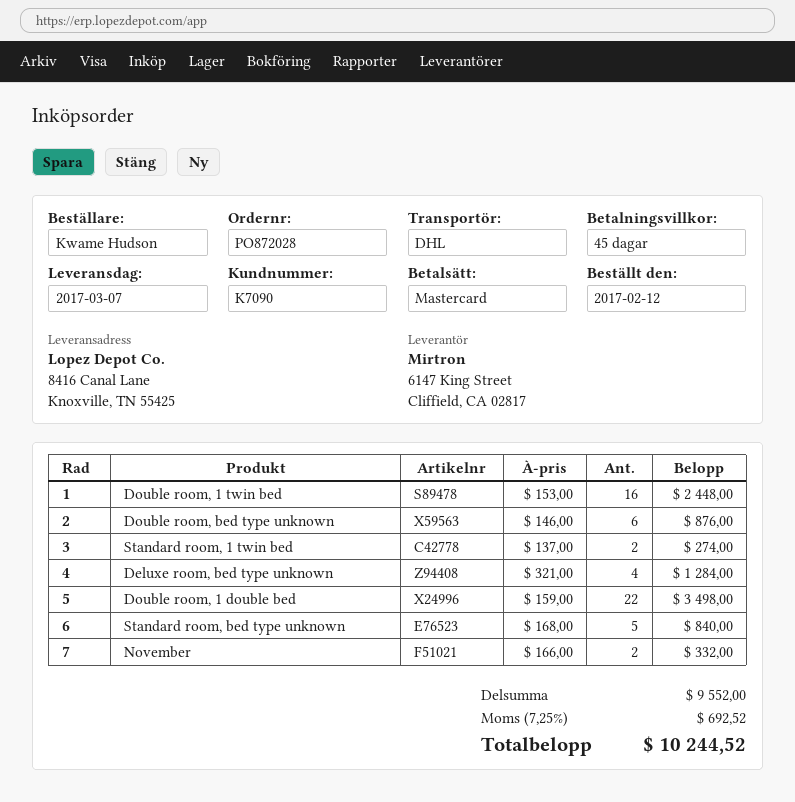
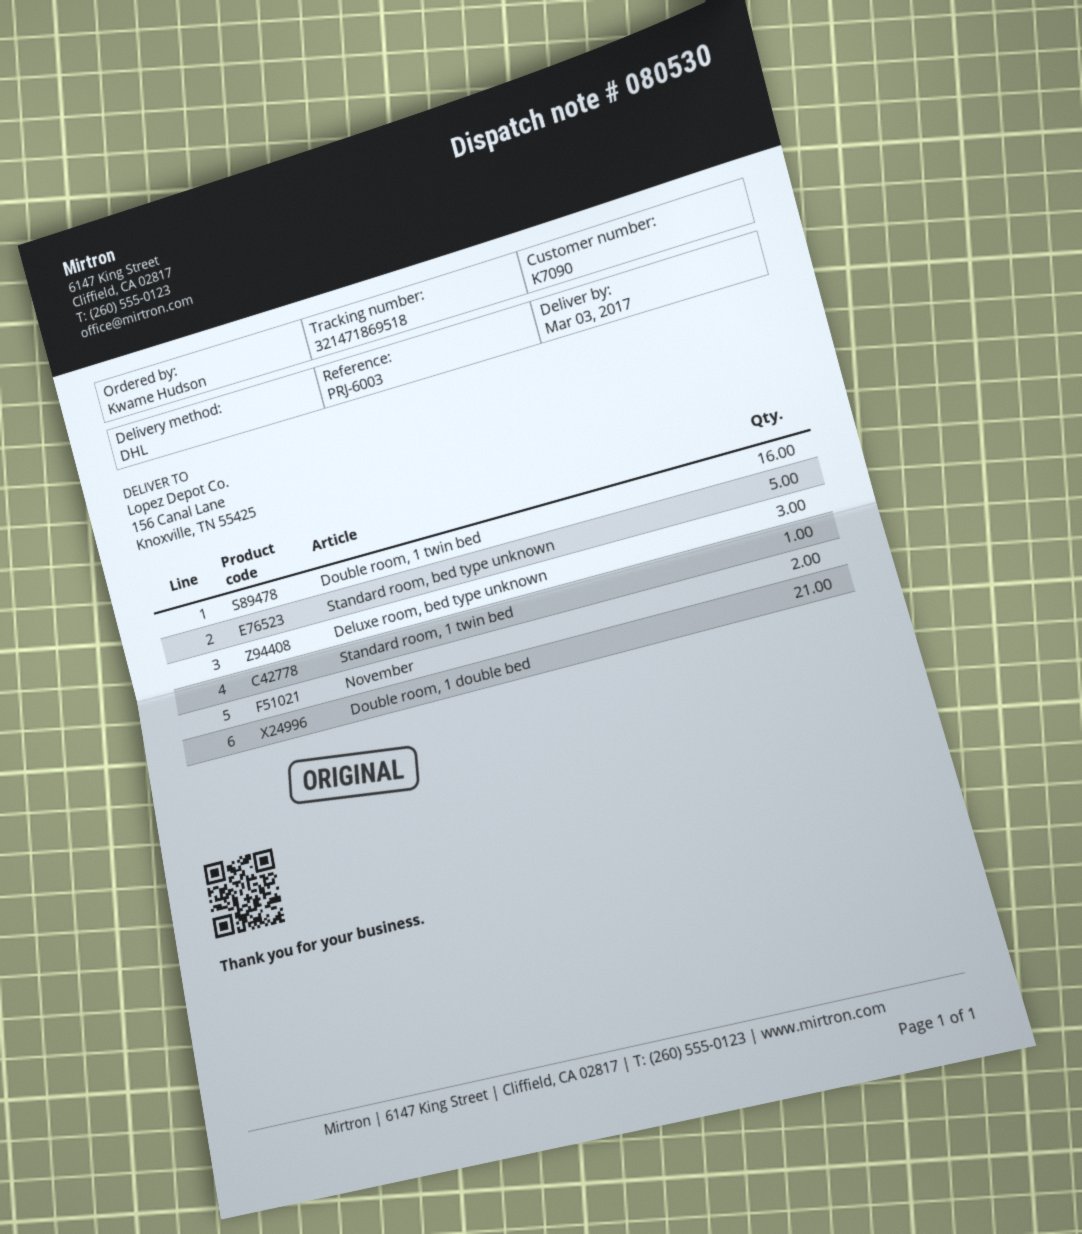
delivery date: 2017-03-07 -> 2017-03-03
ship to: 8416 Canal Lane, Knoxville, TN 55425 -> 156 Canal Lane, Knoxville, TN 55425
Double room, bed type unknown: 6 -> none
Standard room, 1 twin bed: 2 -> 1
Deluxe room, bed type unknown: 4 -> 3
Double room, 1 double bed: 22 -> 21

